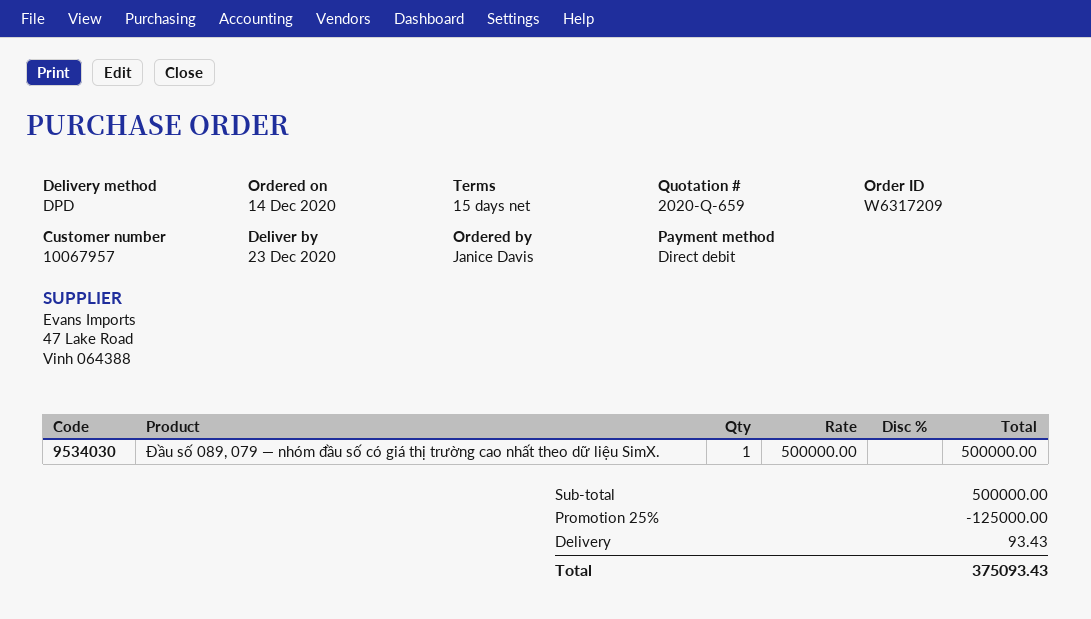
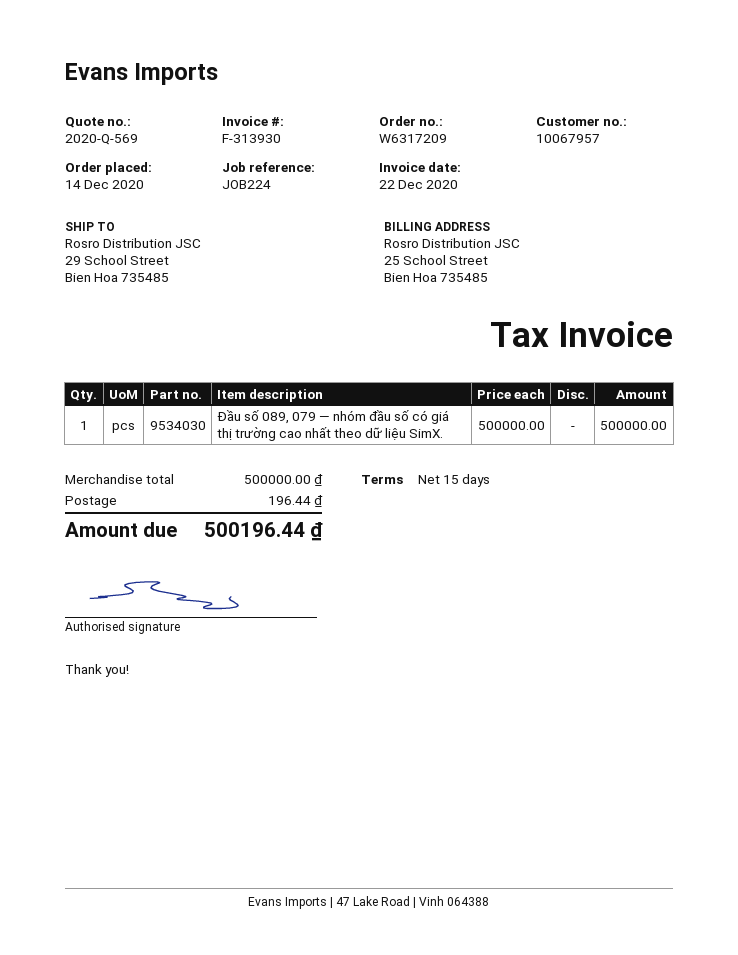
quote number: 2020-Q-659 -> 2020-Q-569
discount: 25% = 125000.00 -> none
shipping: 93.43 -> 196.44
total: 375093.43 -> 500196.44

